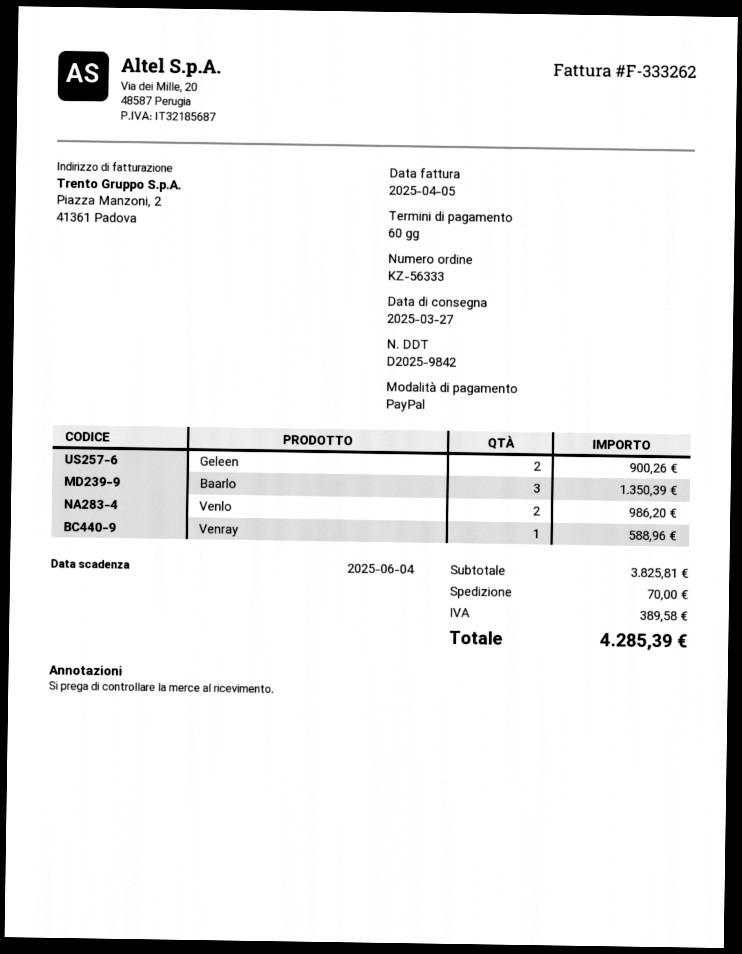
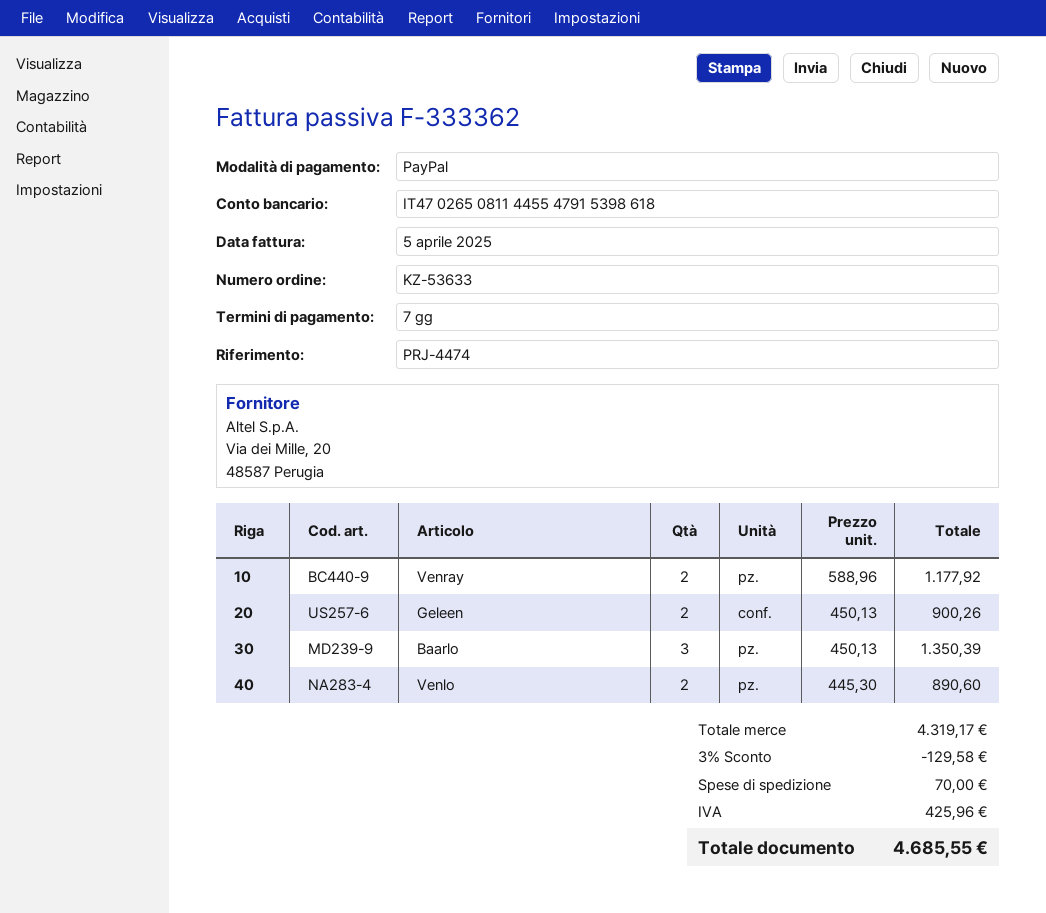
order number: KZ-56333 -> KZ-53633
invoice number: F-333262 -> F-333362
payment terms: 60 days -> 7 days
Venlo: 2 for 986.20 -> 2 for 890.60
Venray: 1 for 588.96 -> 2 for 1177.92
subtotal: 3825.81 -> 4319.17
discount: none -> 3% = 129.58
tax: 389.58 -> 425.96
total: 4285.39 -> 4685.55

